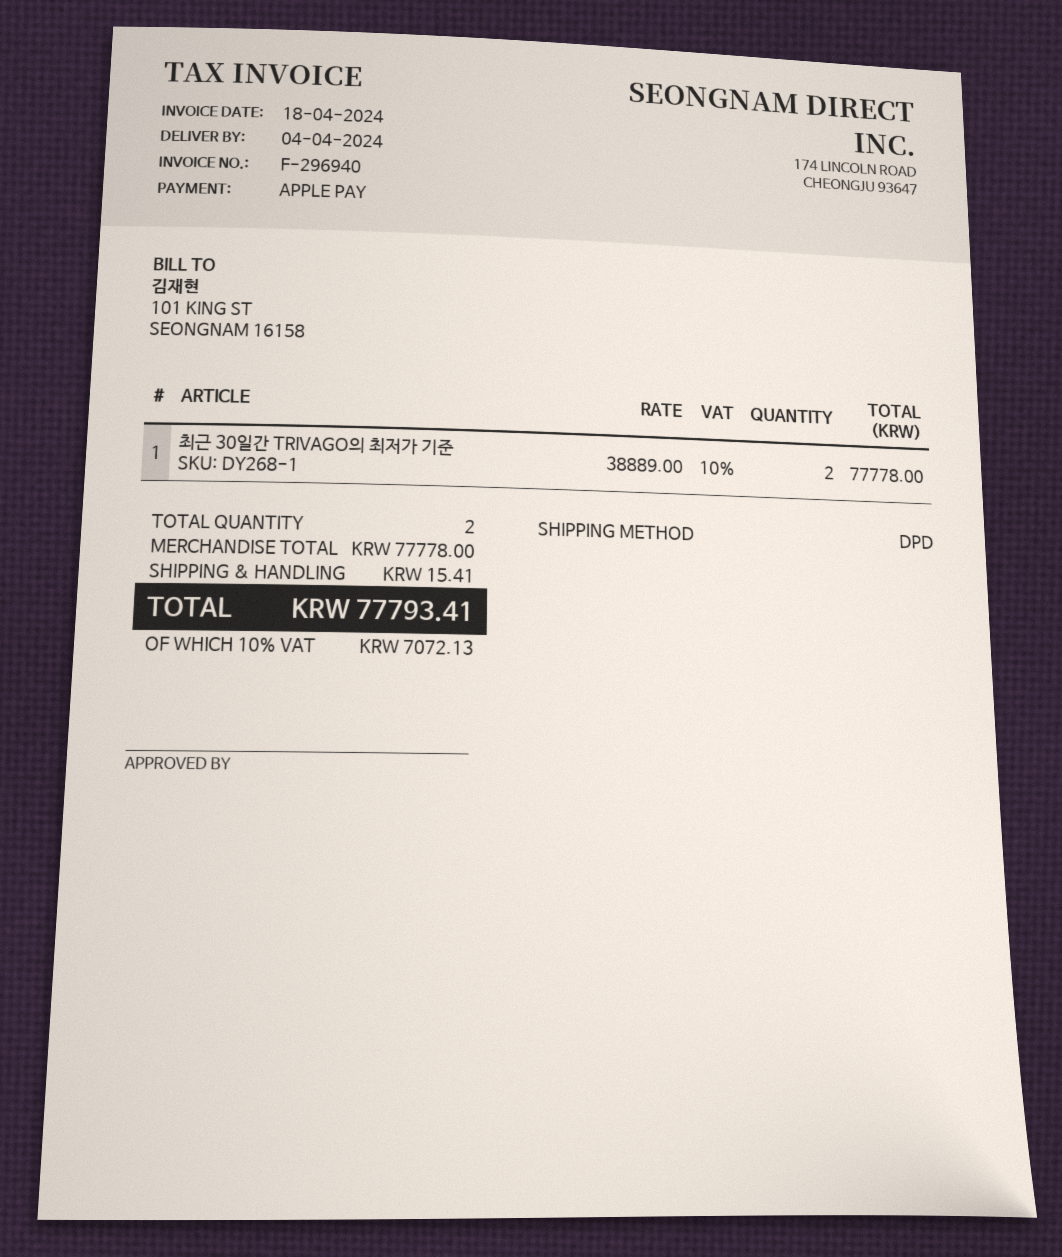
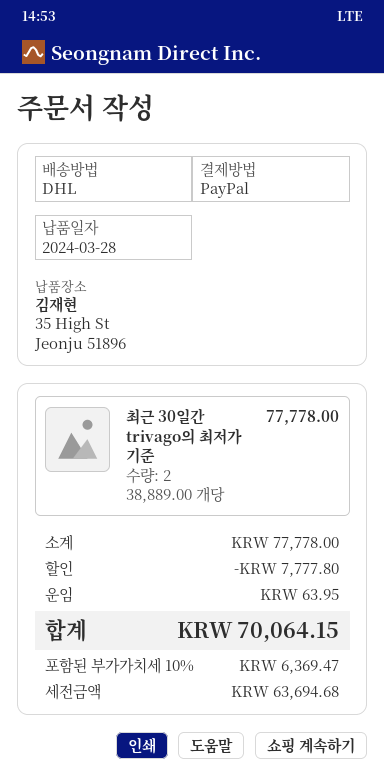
delivery date: 2024-04-04 -> 2024-03-28
payment method: Apple Pay -> PayPal
shipping method: DPD -> DHL
discount: none -> 7777.80
shipping: 15.41 -> 63.95
tax: 10% = 7072.13 -> 10% = 6369.47
total: 77793.41 -> 70064.15

